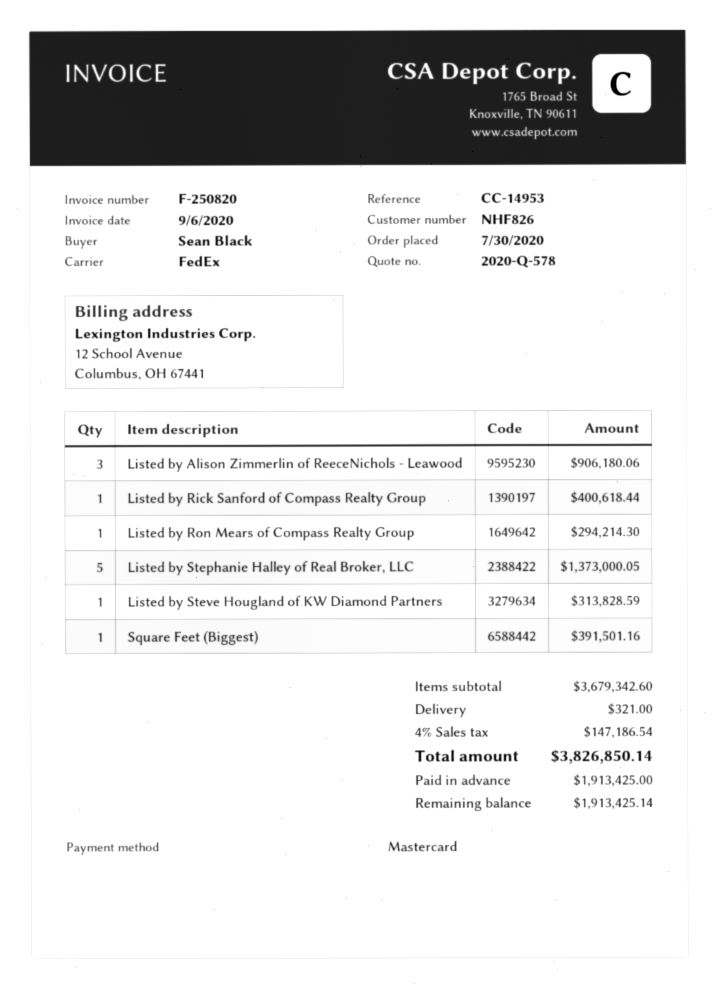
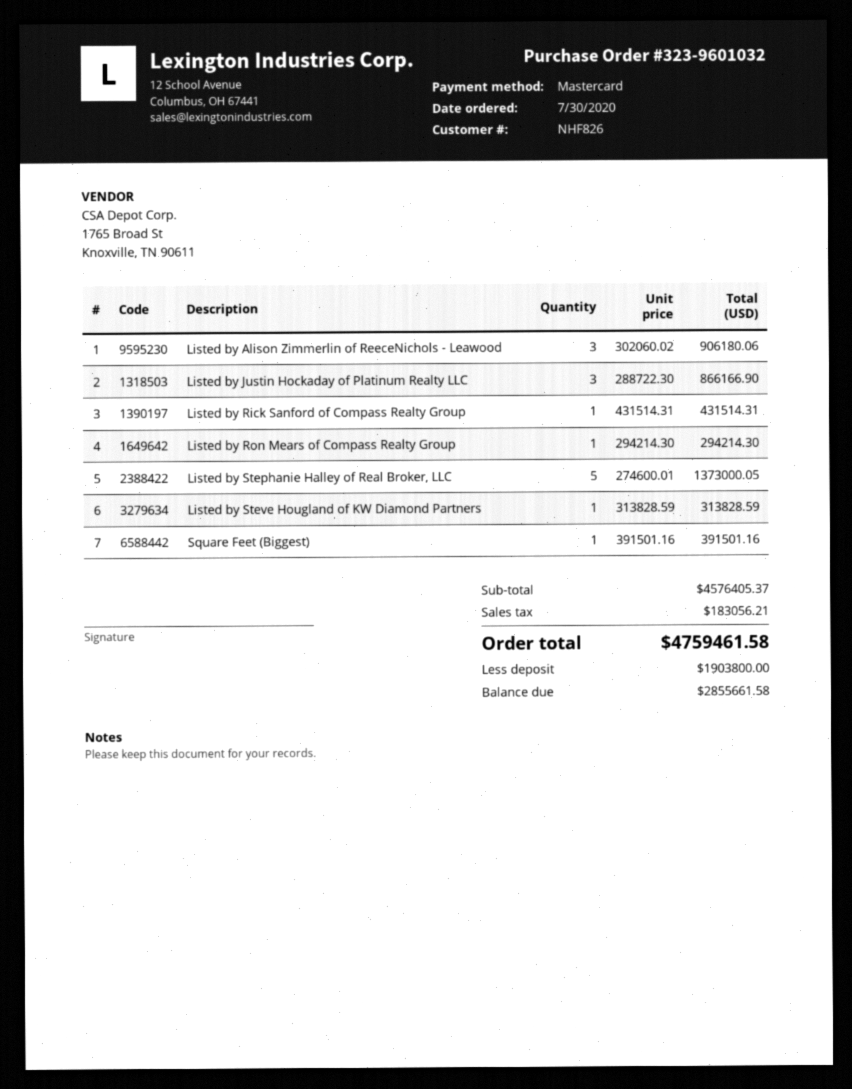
Listed by Rick Sanford of Compass Realty Group: 1 for 400618.44 -> 1 for 431514.31
Listed by Justin Hockaday of Platinum Realty LLC: none -> 3 for 866166.90
subtotal: 3679342.60 -> 4576405.37
shipping: 321.00 -> none
tax: 147186.54 -> 183056.21
total: 3826850.14 -> 4759461.58
deposit: 1913425.00 -> 1903800.00
balance: 1913425.14 -> 2855661.58

